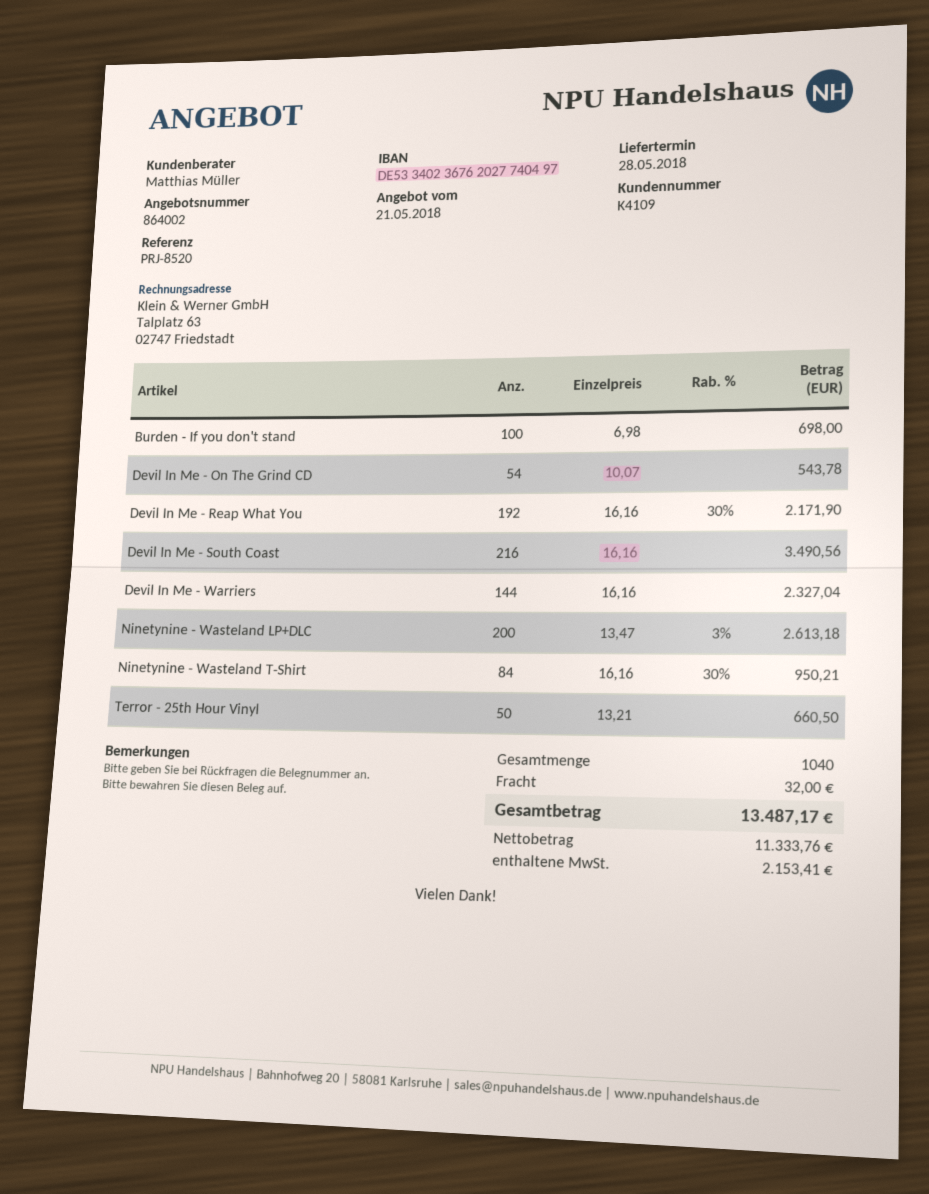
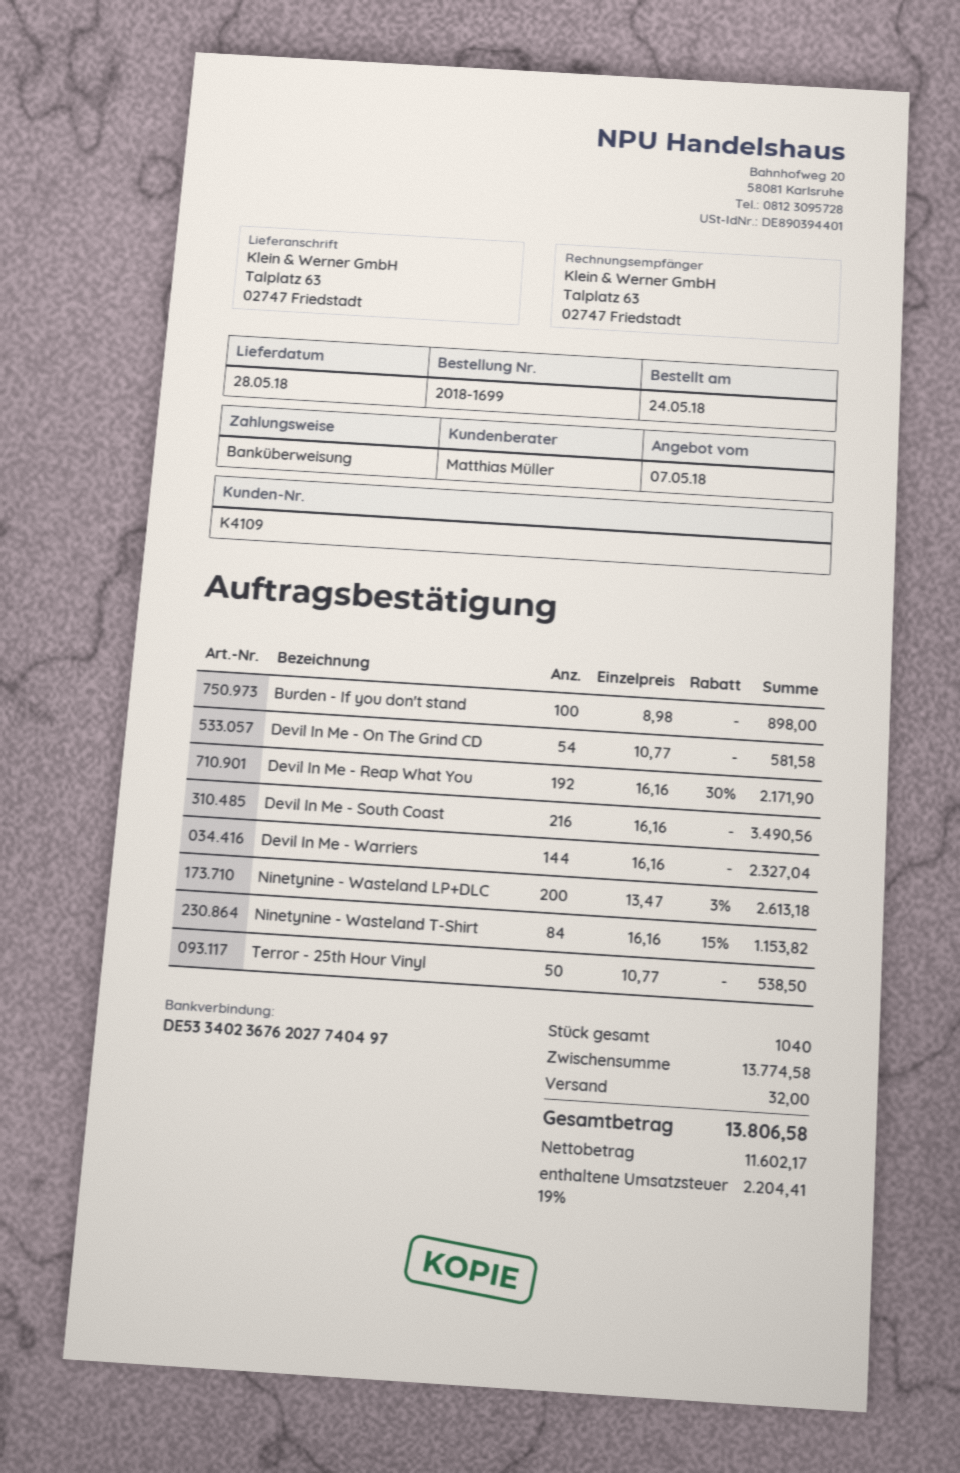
quote date: 2018-05-21 -> 2018-05-07
Burden - If you don't stand: 100 x 6.98 = 698.00 -> 100 x 8.98 = 898.00
Devil In Me - On The Grind CD: 54 x 10.07 = 543.78 -> 54 x 10.77 = 581.58
Ninetynine - Wasteland T-Shirt: 84 x 16.16 - 30% = 950.21 -> 84 x 16.16 - 15% = 1153.82
Terror - 25th Hour Vinyl: 50 x 13.21 = 660.50 -> 50 x 10.77 = 538.50
net: 11333.76 -> 11602.17
tax: 2153.41 -> 2204.41
total: 13487.17 -> 13806.58

